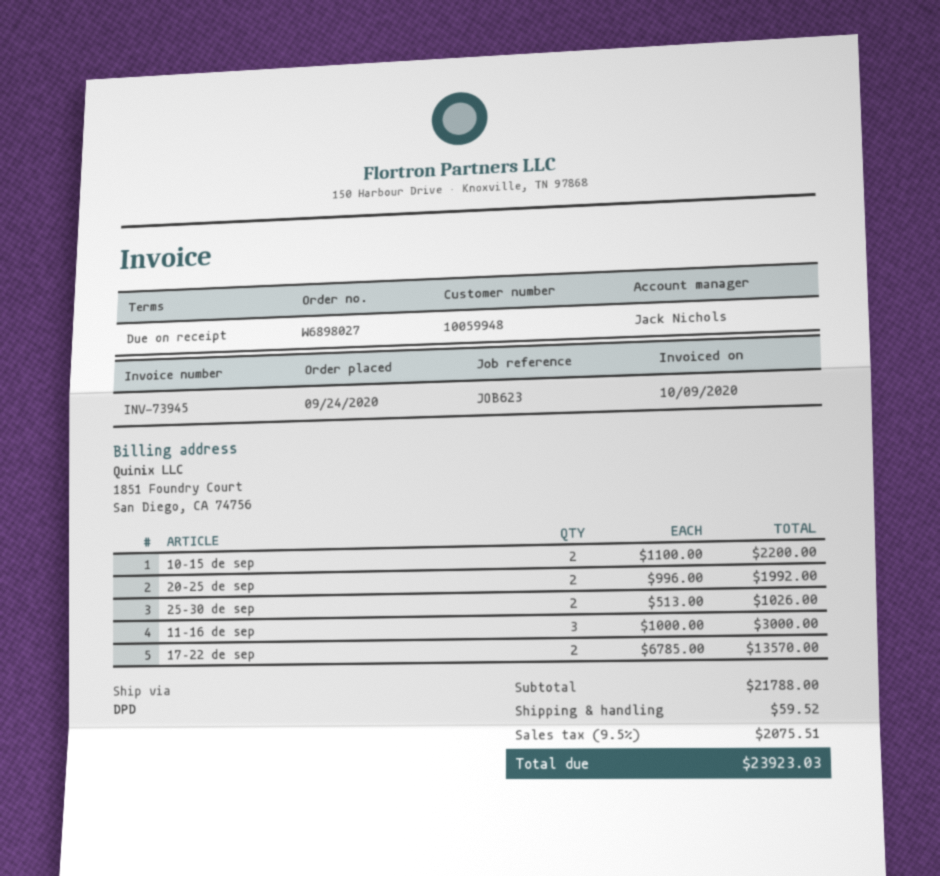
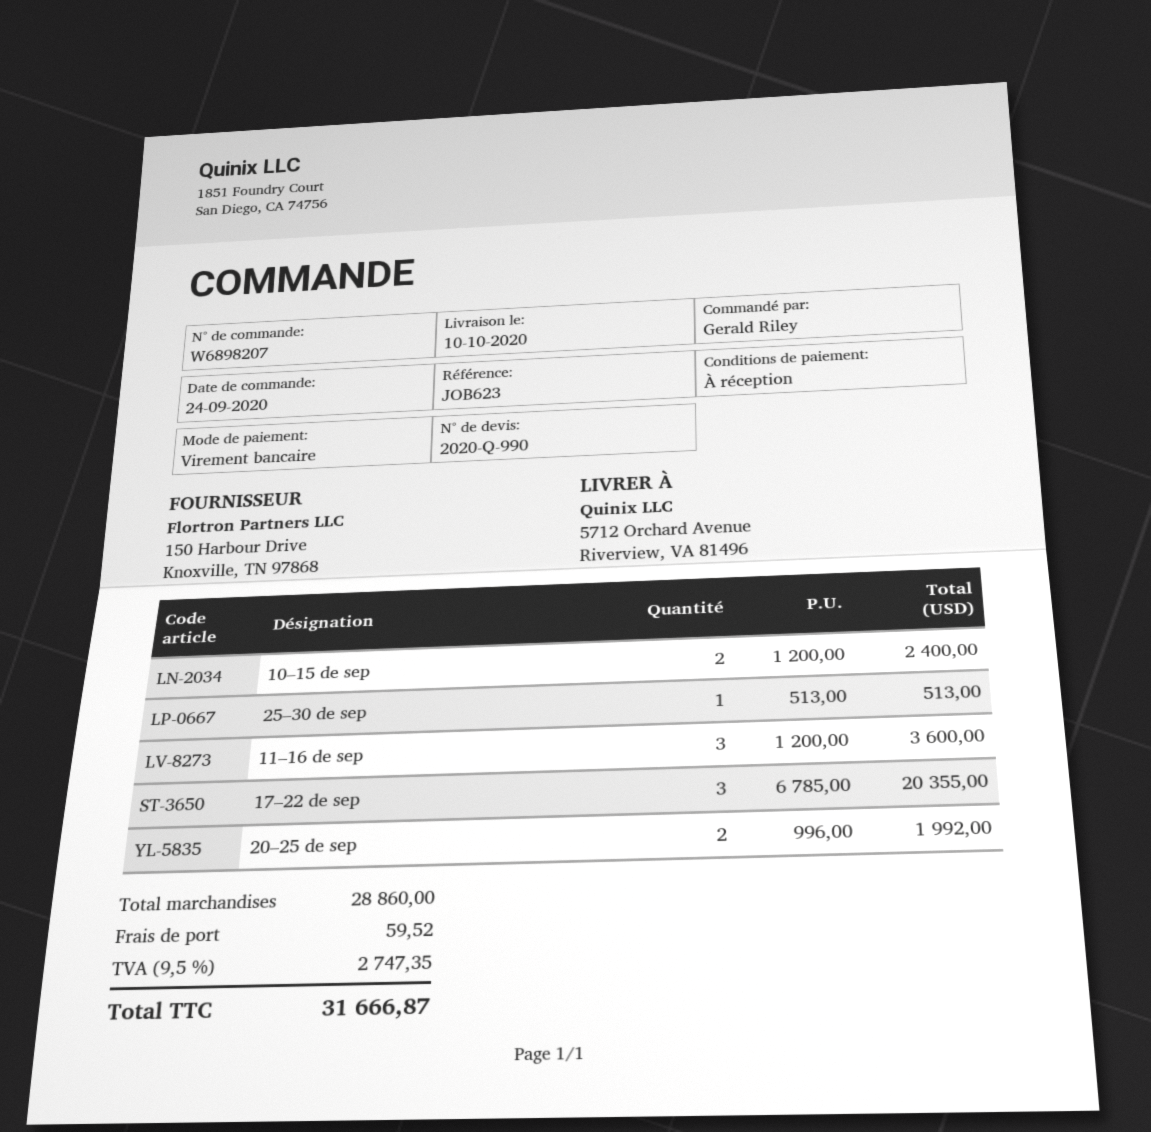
order number: W6898027 -> W6898207
10–15 de sep: 2 x 1100.00 = 2200.00 -> 2 x 1200.00 = 2400.00
25–30 de sep: 2 x 513.00 = 1026.00 -> 1 x 513.00 = 513.00
11–16 de sep: 3 x 1000.00 = 3000.00 -> 3 x 1200.00 = 3600.00
17–22 de sep: 2 x 6785.00 = 13570.00 -> 3 x 6785.00 = 20355.00
subtotal: 21788.00 -> 28860.00
tax: 9.5% = 2075.51 -> 9.5% = 2747.35
total: 23923.03 -> 31666.87

